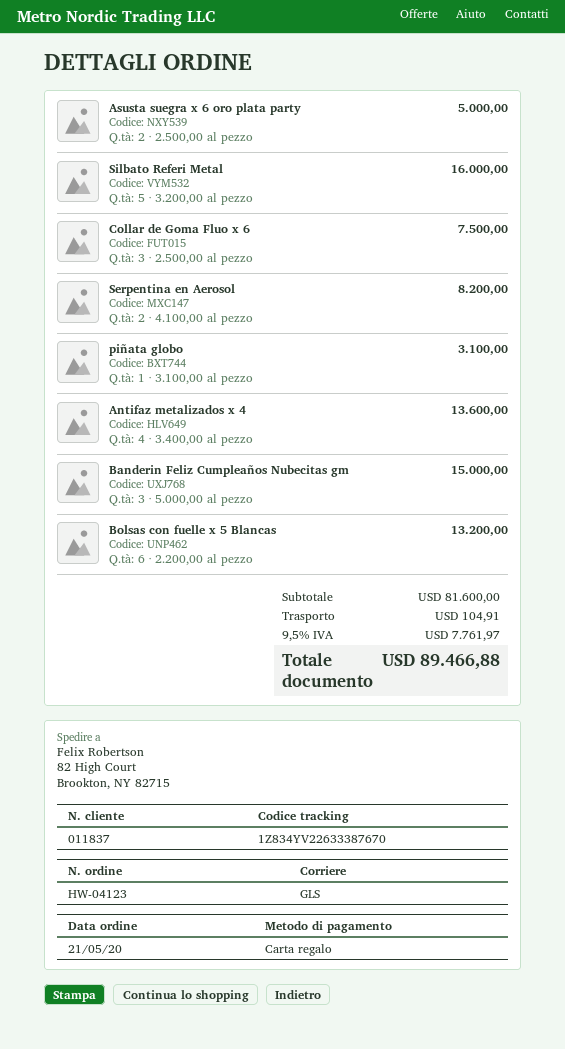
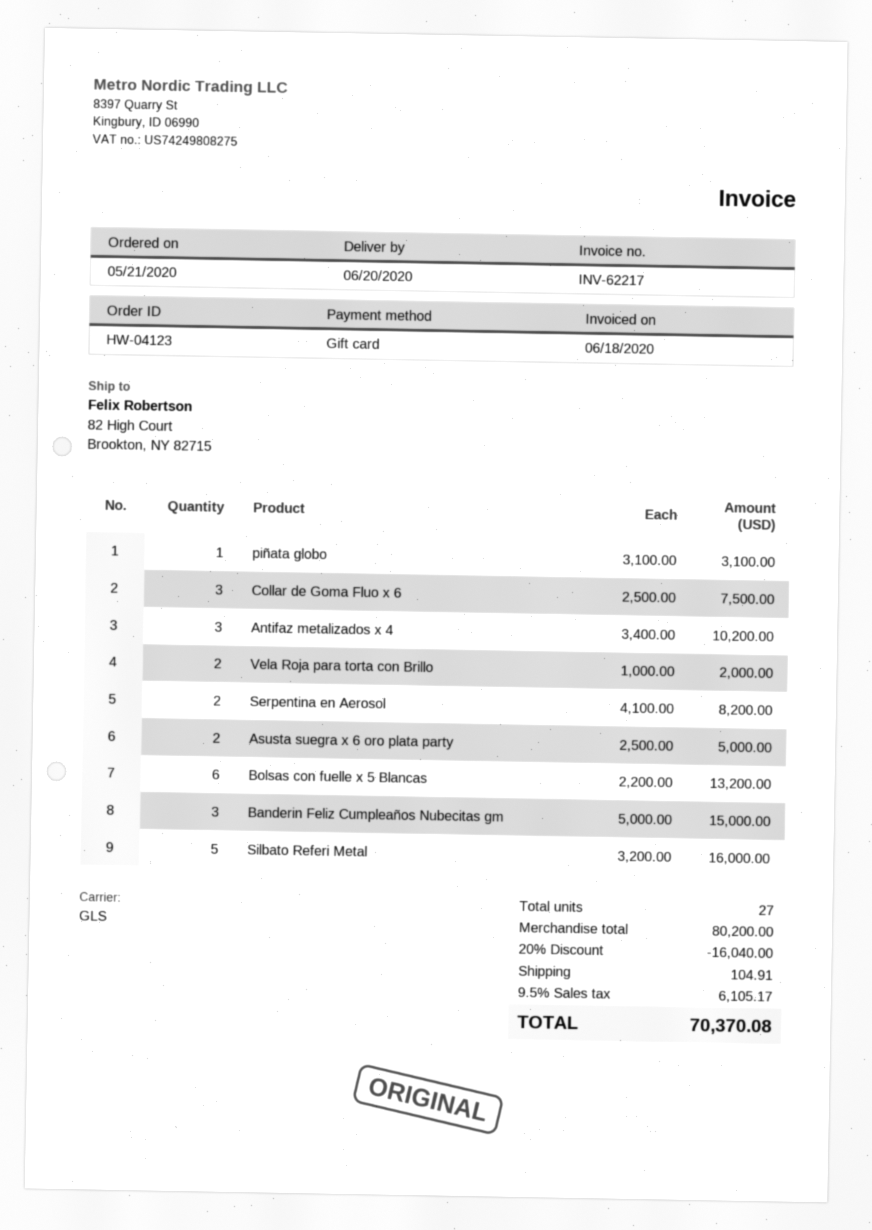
Antifaz metalizados x 4: 4 x 3400.00 = 13600.00 -> 3 x 3400.00 = 10200.00
Vela Roja para torta con Brillo: none -> 2 x 1000.00 = 2000.00
subtotal: 81600.00 -> 80200.00
discount: none -> 20% = 16040.00
tax: 9.5% = 7761.97 -> 9.5% = 6105.17
total: 89466.88 -> 70370.08

